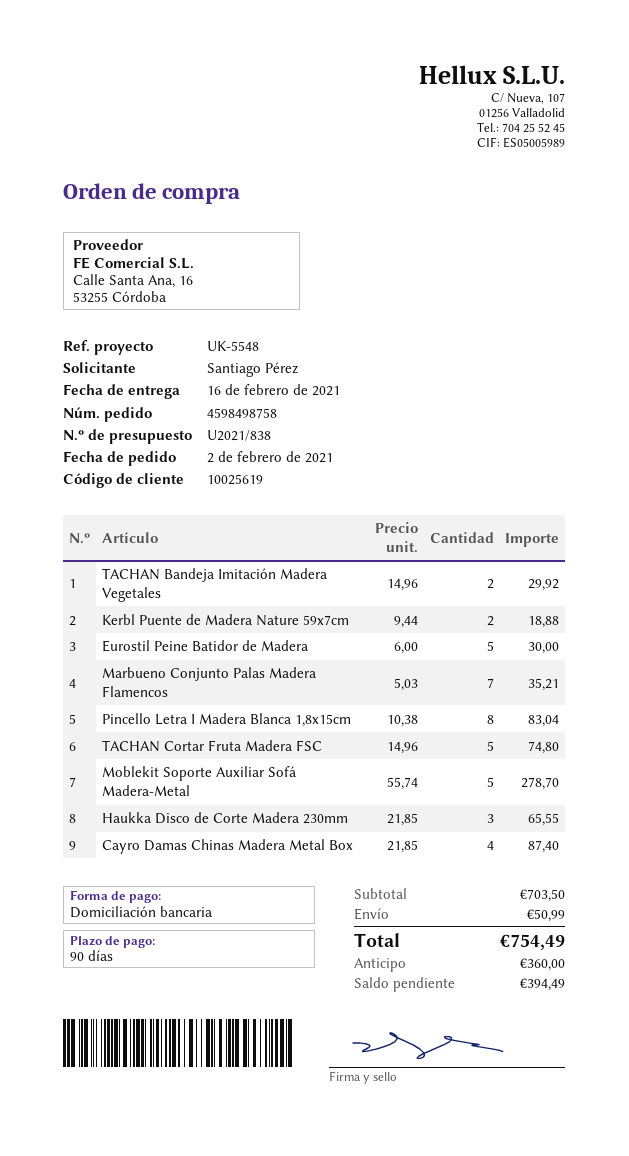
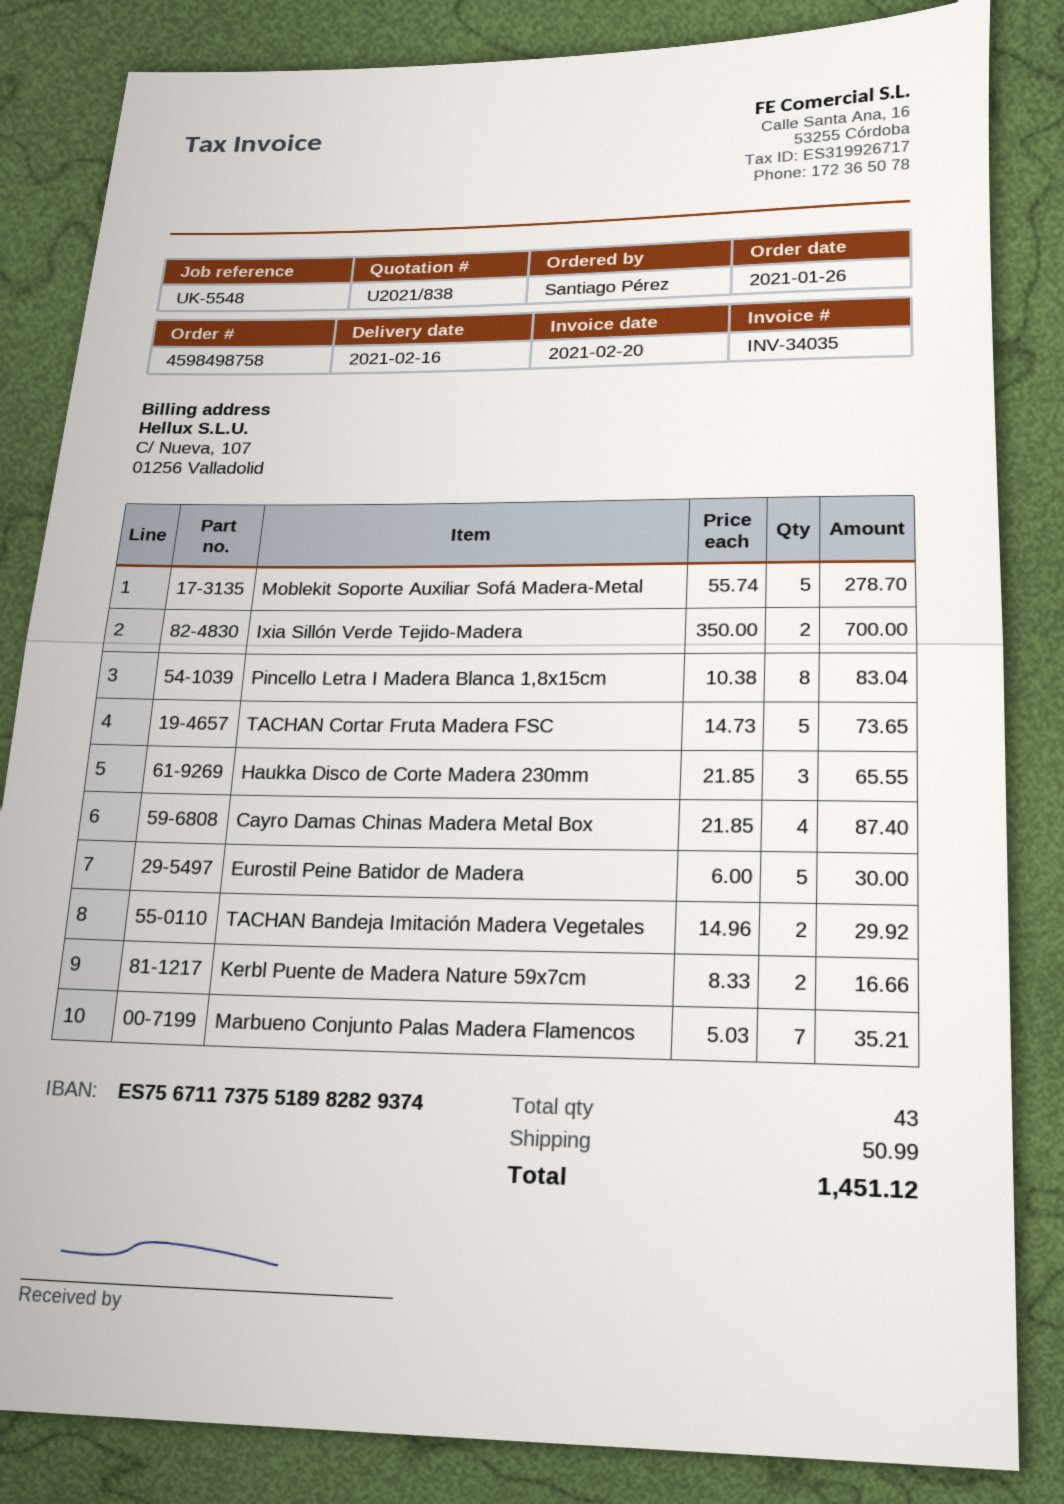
order date: 2021-02-02 -> 2021-01-26
Kerbl Puente de Madera Nature 59x7cm: 2 x 9.44 = 18.88 -> 2 x 8.33 = 16.66
TACHAN Cortar Fruta Madera FSC: 5 x 14.96 = 74.80 -> 5 x 14.73 = 73.65
Ixia Sillón Verde Tejido-Madera: none -> 2 x 350.00 = 700.00
total: 754.49 -> 1451.12

